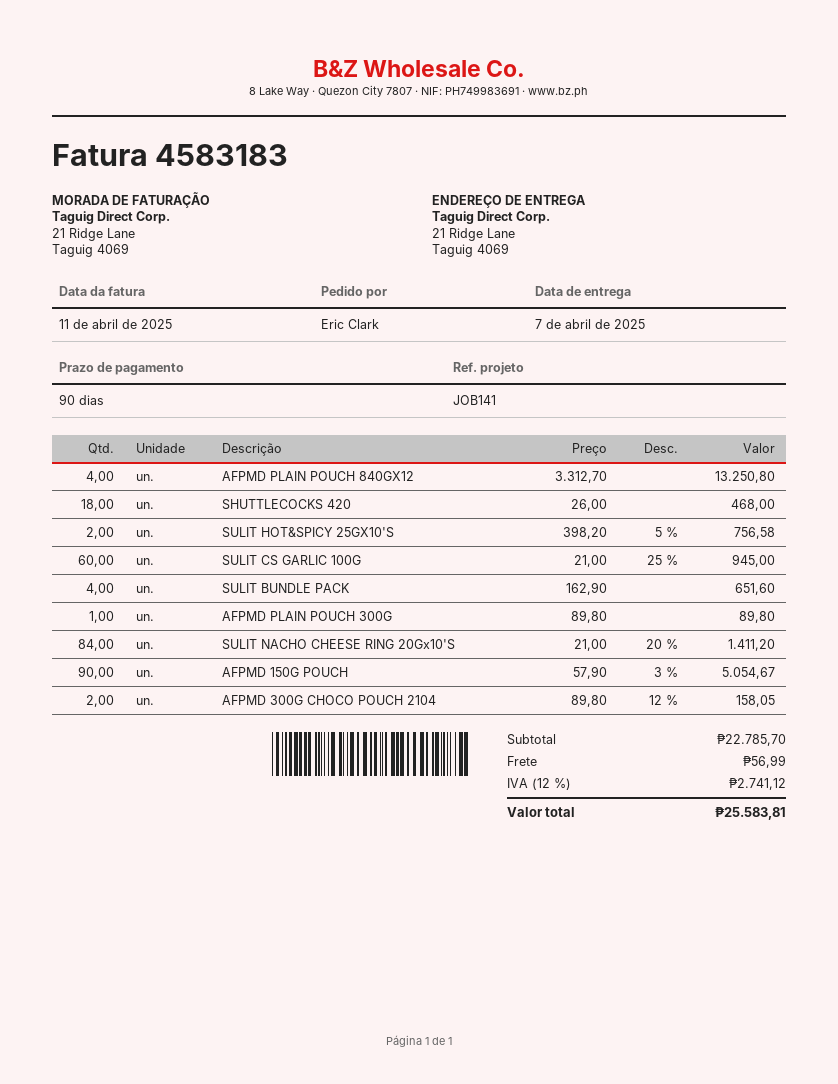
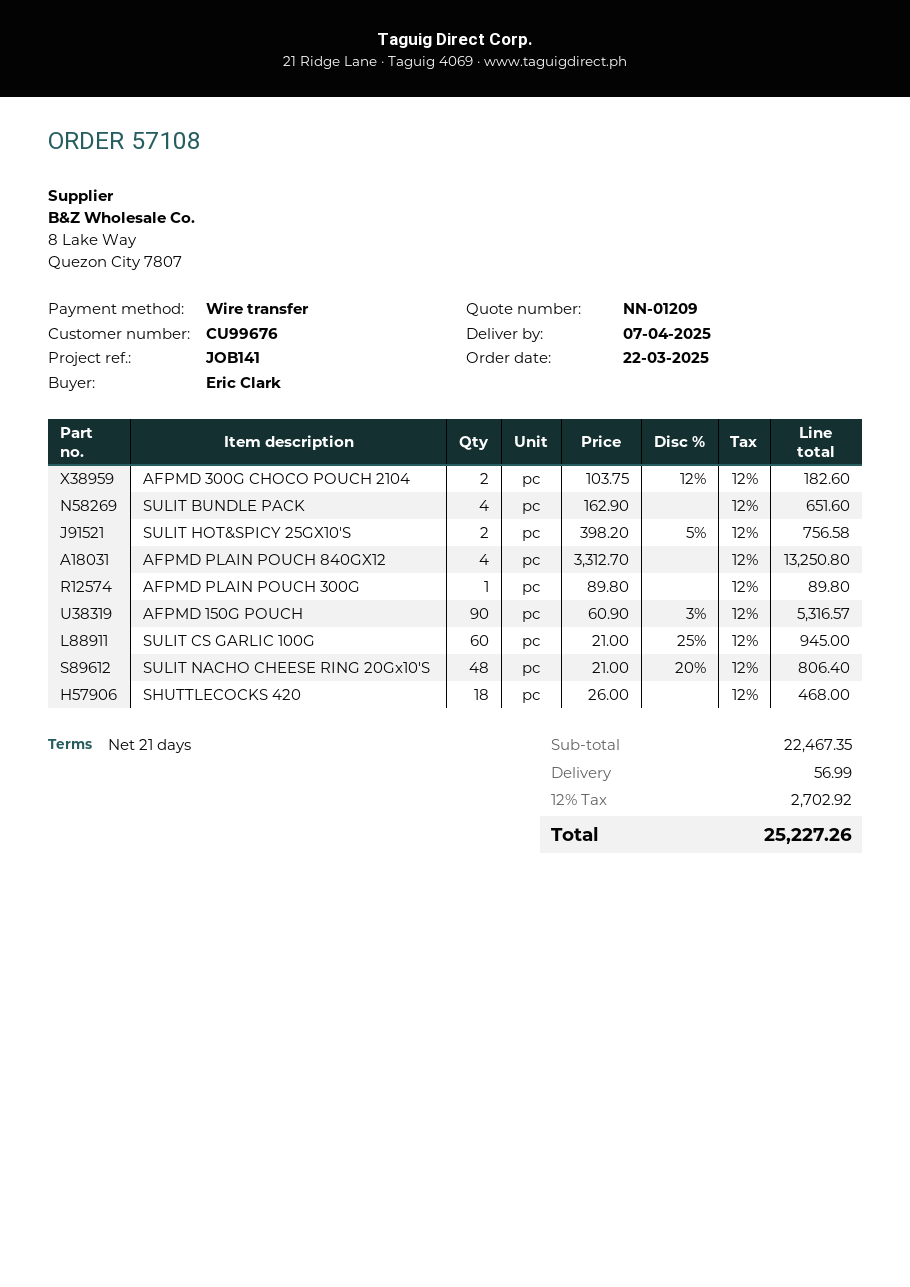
payment terms: 90 days -> 21 days
SULIT NACHO CHEESE RING 20Gx10'S: 84 x 21.00 - 20% = 1411.20 -> 48 x 21.00 - 20% = 806.40
AFPMD 150G POUCH: 90 x 57.90 - 3% = 5054.67 -> 90 x 60.90 - 3% = 5316.57
AFPMD 300G CHOCO POUCH 2104: 2 x 89.80 - 12% = 158.05 -> 2 x 103.75 - 12% = 182.60
subtotal: 22785.70 -> 22467.35
tax: 12% = 2741.12 -> 12% = 2702.92
total: 25583.81 -> 25227.26

